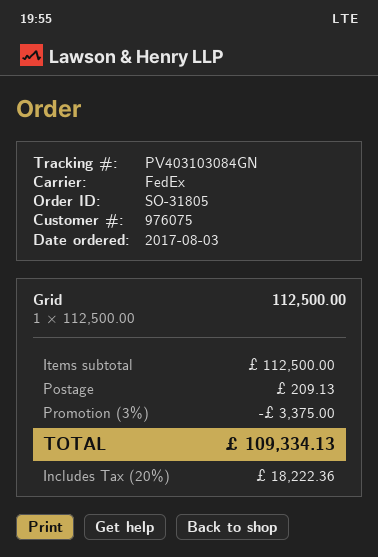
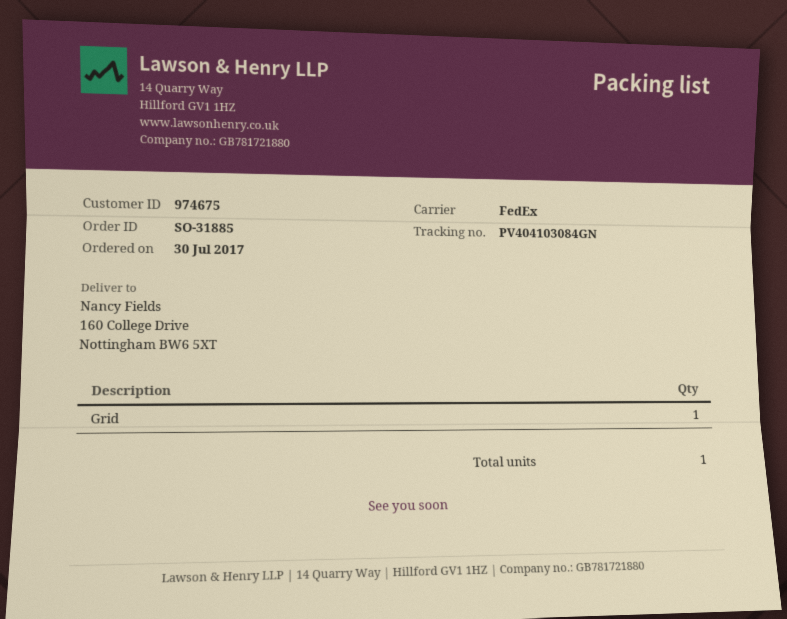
order number: SO-31805 -> SO-31885
order date: 2017-08-03 -> 2017-07-30
customer number: 976075 -> 974675
tracking number: PV403103084GN -> PV404103084GN

